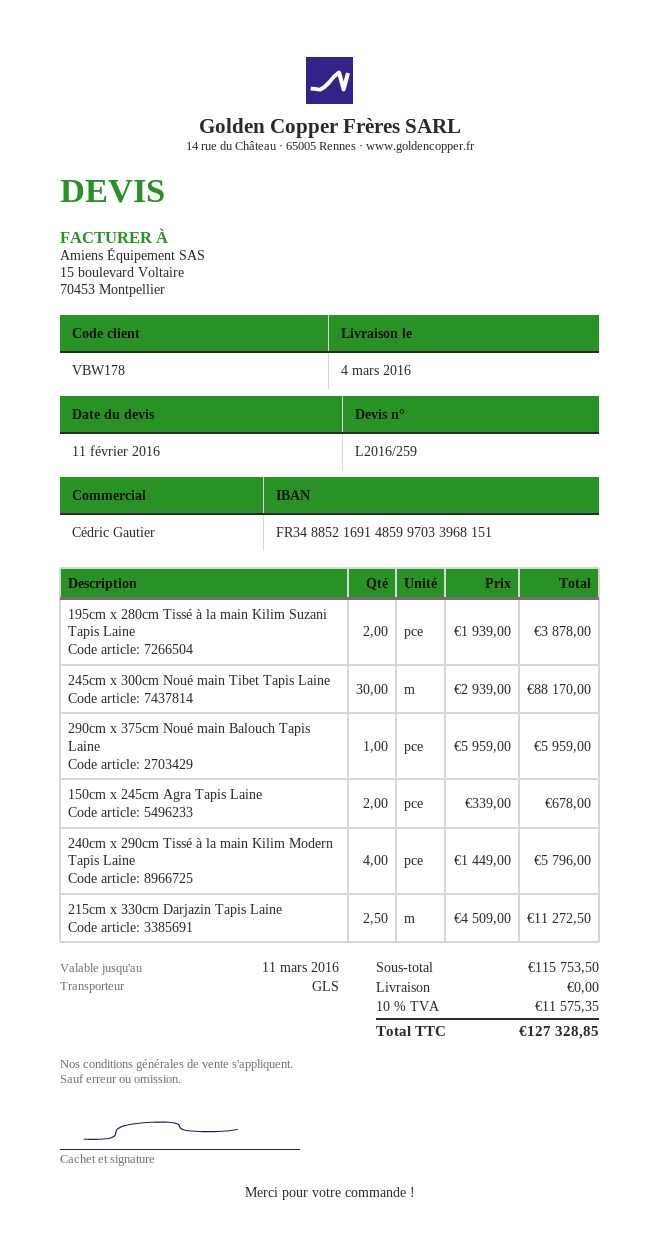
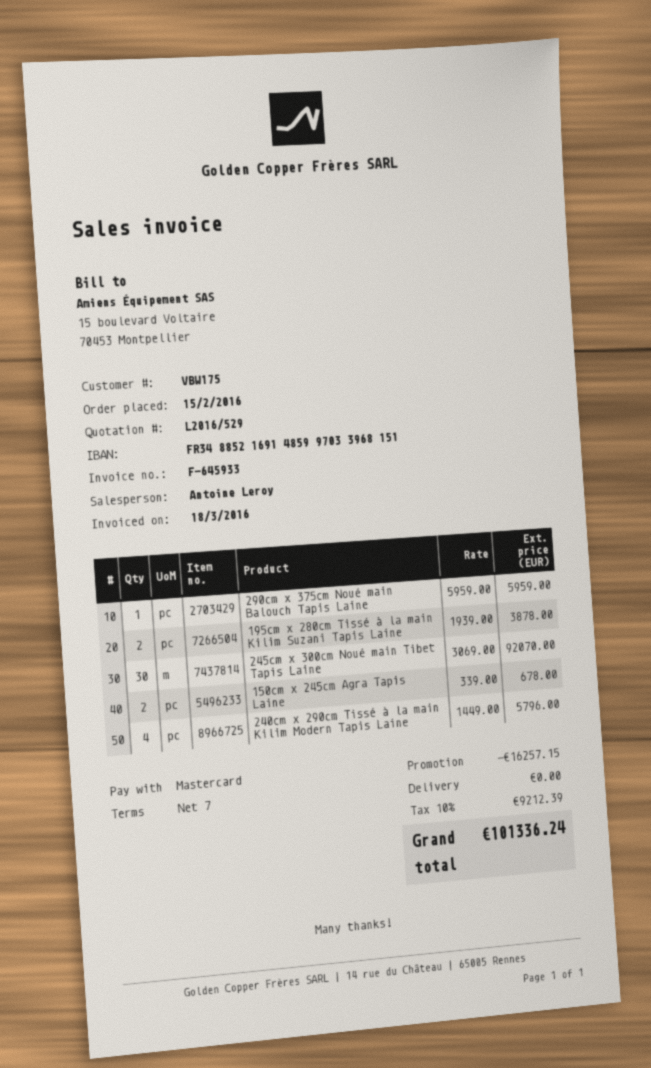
quote number: L2016/259 -> L2016/529
customer number: VBW178 -> VBW175
sales rep: Cédric Gautier -> Antoine Leroy
245cm x 300cm Noué main Tibet Tapis Laine: 30 x 2939.00 = 88170.00 -> 30 x 3069.00 = 92070.00
215cm x 330cm Darjazin Tapis Laine: 2.5 x 4509.00 = 11272.50 -> none
discount: none -> 16257.15
tax: 10% = 11575.35 -> 10% = 9212.39
total: 127328.85 -> 101336.24

